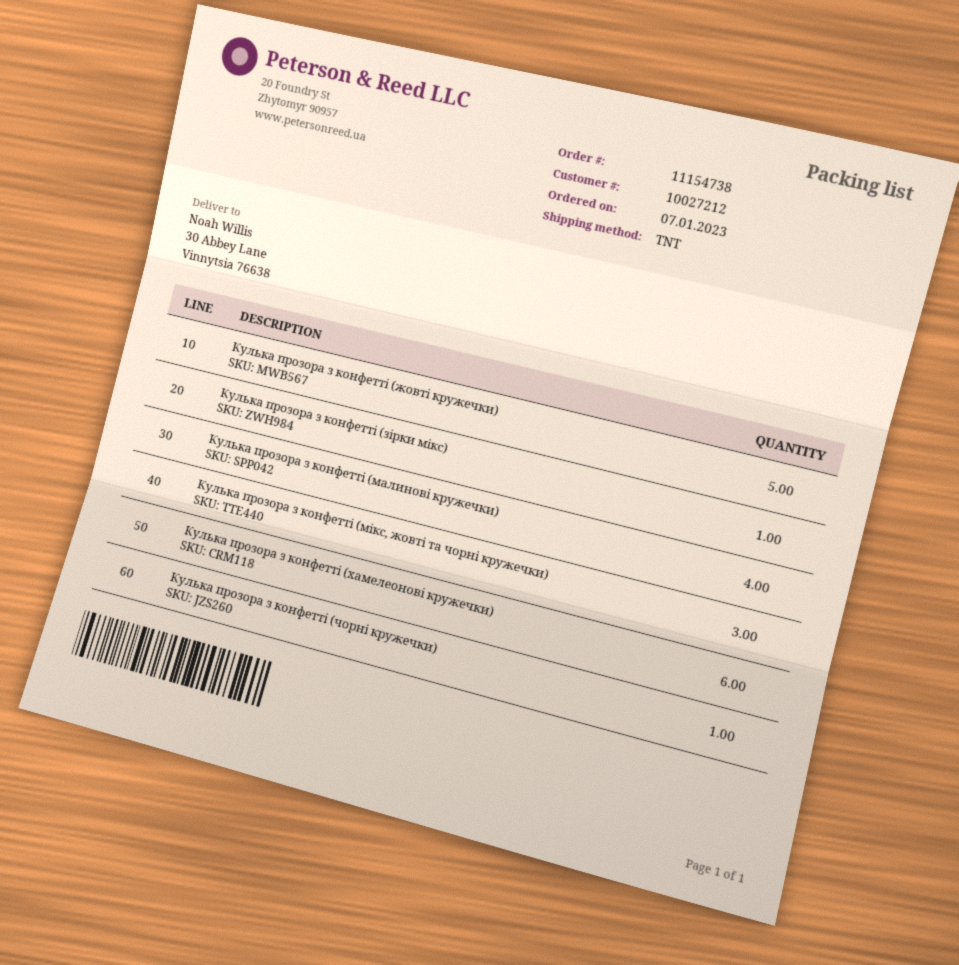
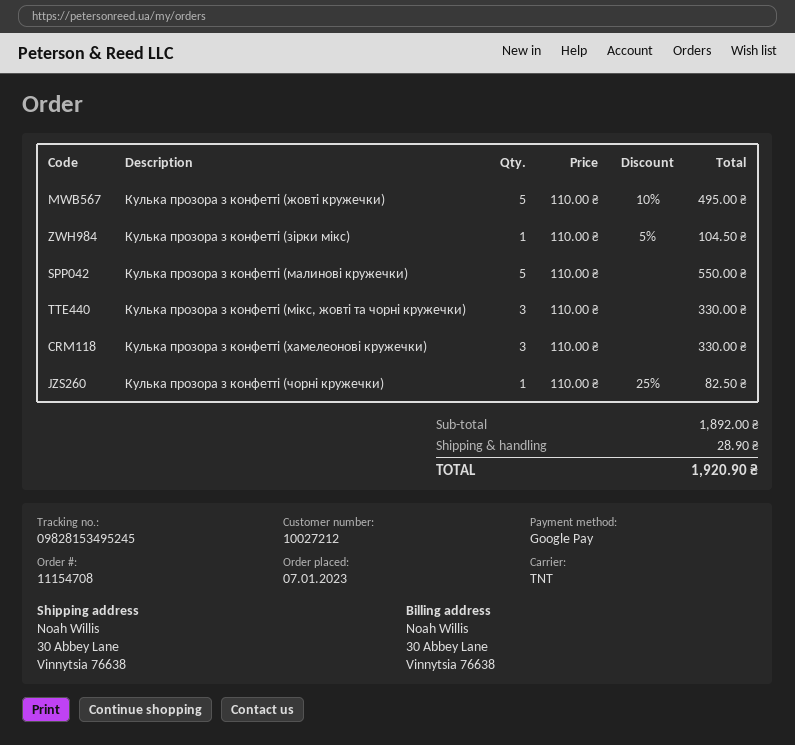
order number: 11154738 -> 11154708
Кулька прозора з конфетті (малинові кружечки): 4 -> 5
Кулька прозора з конфетті (хамелеонові кружечки): 6 -> 3

